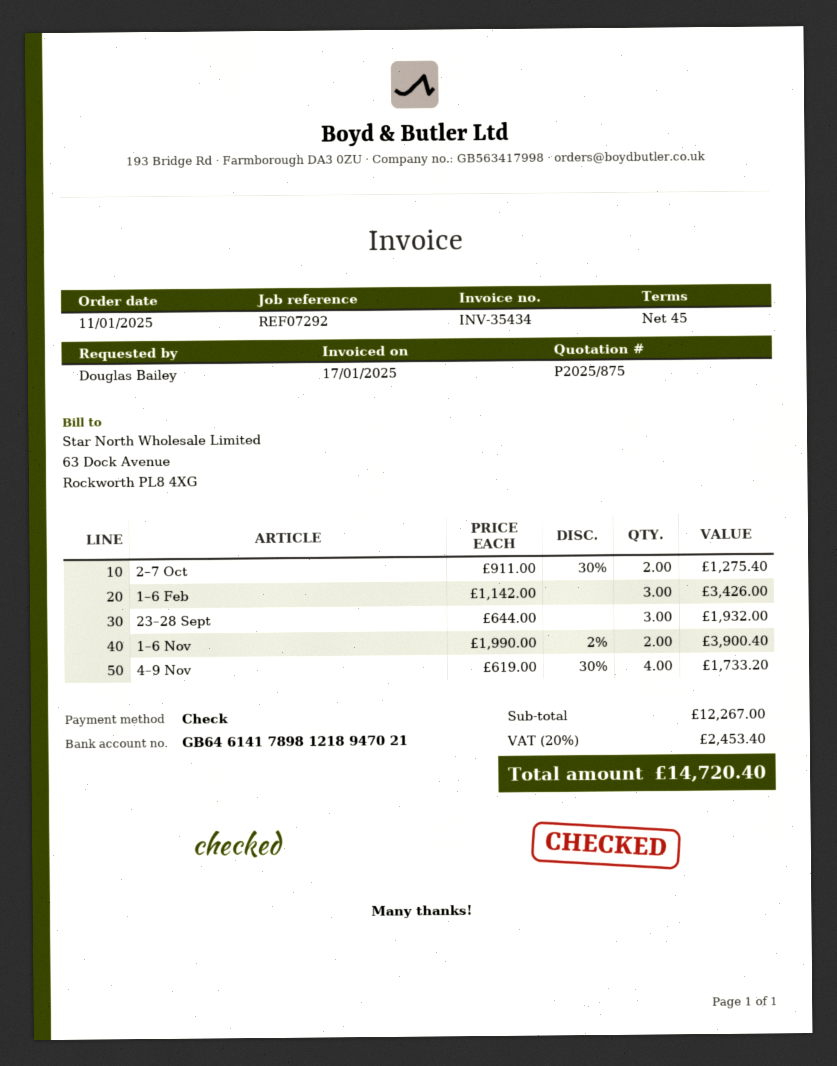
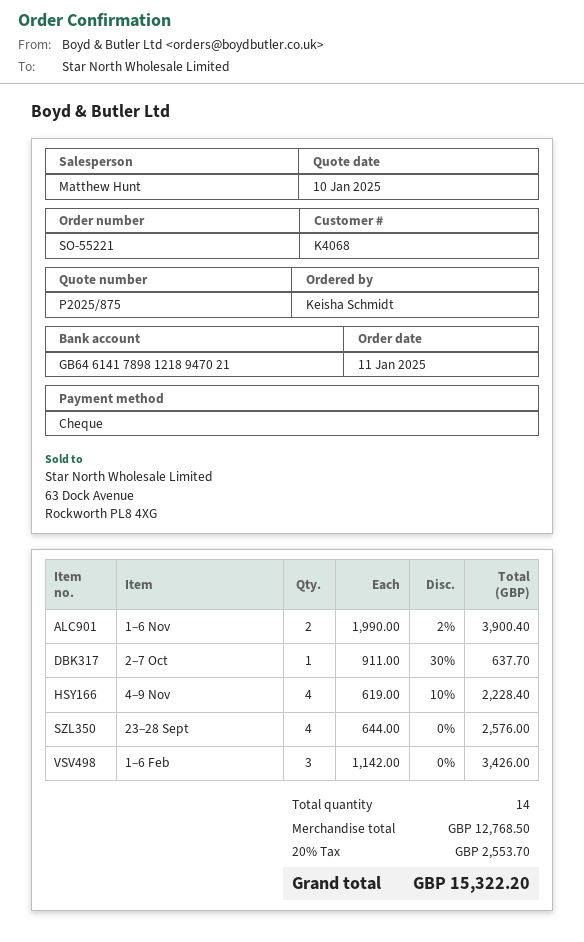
ordered by: Douglas Bailey -> Keisha Schmidt
2–7 Oct: 2 x 911.00 - 30% = 1275.40 -> 1 x 911.00 - 30% = 637.70
23–28 Sept: 3 x 644.00 = 1932.00 -> 4 x 644.00 = 2576.00
4–9 Nov: 4 x 619.00 - 30% = 1733.20 -> 4 x 619.00 - 10% = 2228.40
subtotal: 12267.00 -> 12768.50
tax: 20% = 2453.40 -> 20% = 2553.70
total: 14720.40 -> 15322.20

